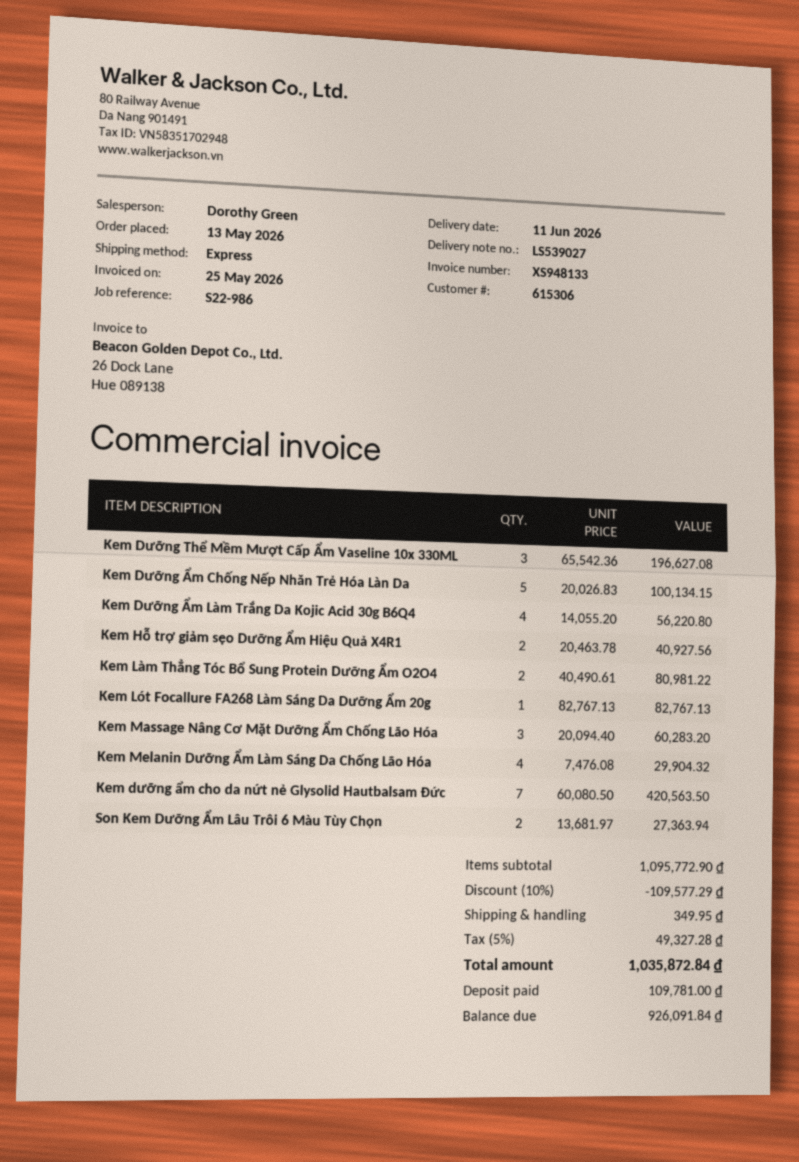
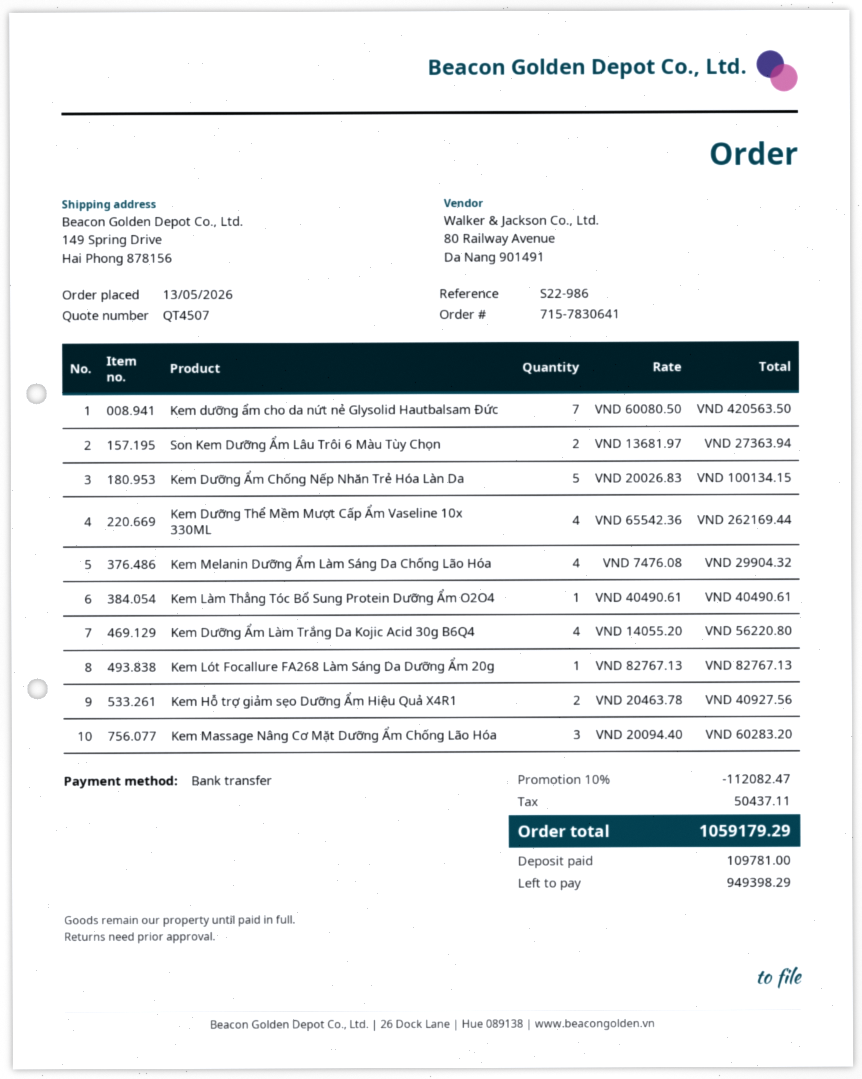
Kem Dưỡng Thể Mềm Mượt Cấp Ẩm Vaseline 10x 330ML: 3 x 65542.36 = 196627.08 -> 4 x 65542.36 = 262169.44
Kem Làm Thẳng Tóc Bổ Sung Protein Dưỡng Ẩm O2O4: 2 x 40490.61 = 80981.22 -> 1 x 40490.61 = 40490.61
discount: 10% = 109577.29 -> 10% = 112082.47
shipping: 349.95 -> none
tax: 49327.28 -> 50437.11
total: 1035872.84 -> 1059179.29
balance: 926091.84 -> 949398.29

